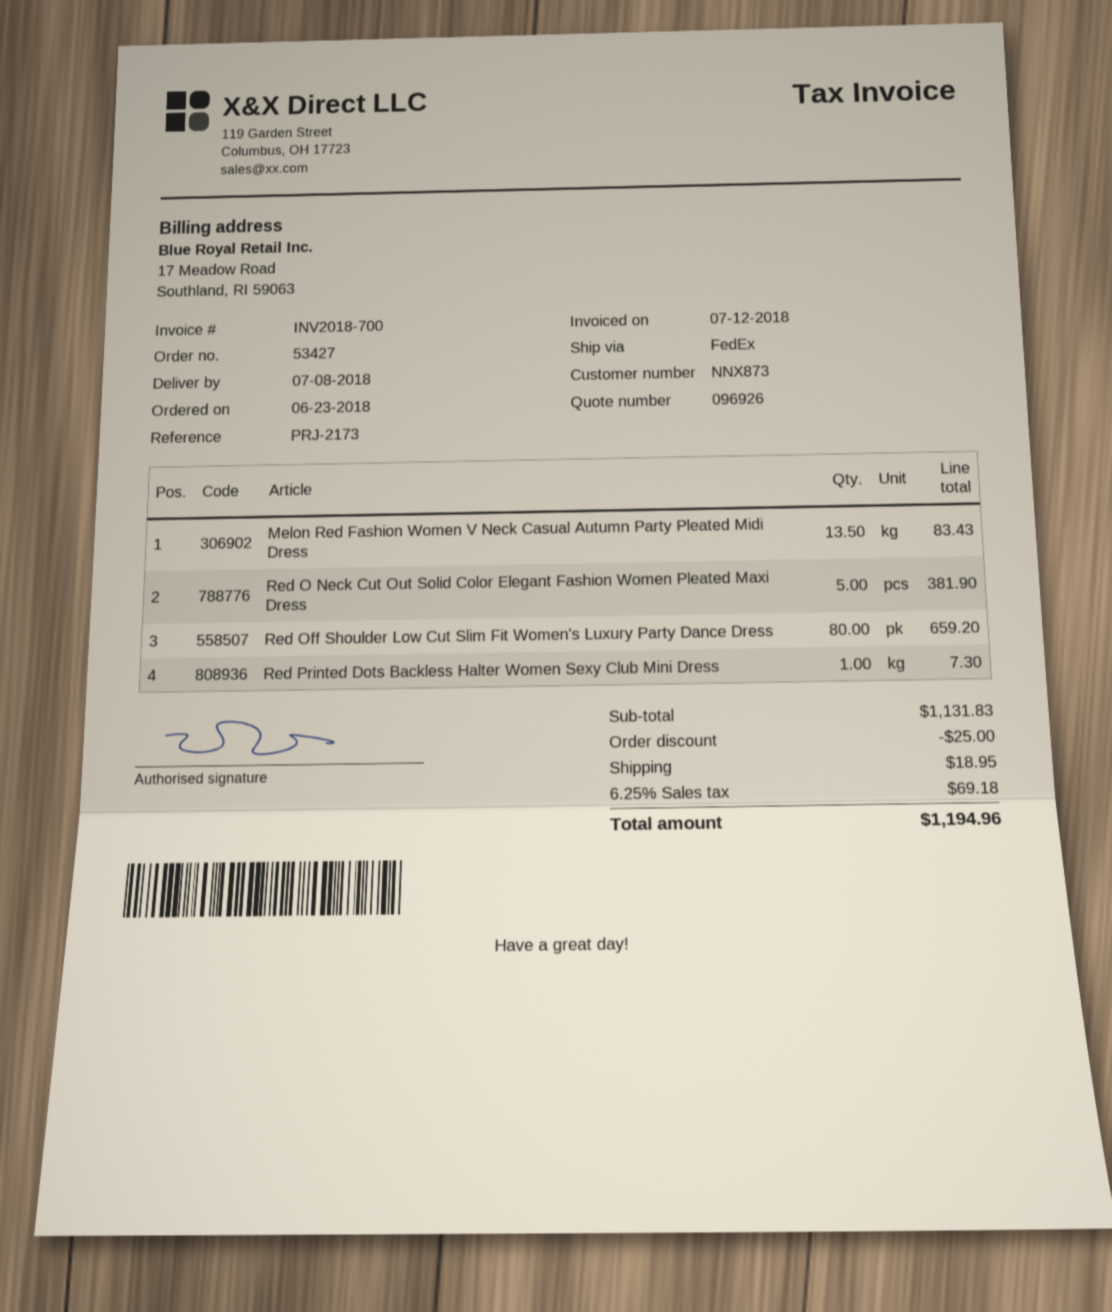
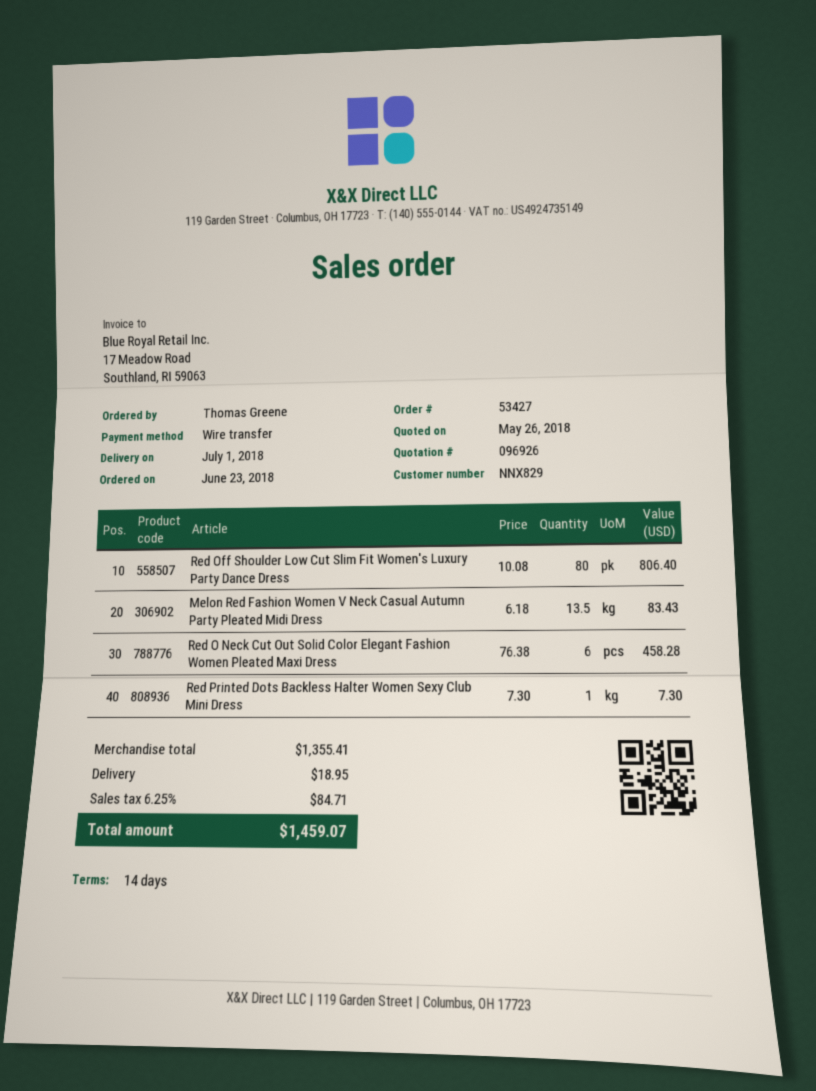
delivery date: 2018-07-08 -> 2018-07-01
customer number: NNX873 -> NNX829
Red O Neck Cut Out Solid Color Elegant Fashion Women Pleated Maxi Dress: 5 for 381.90 -> 6 for 458.28
Red Off Shoulder Low Cut Slim Fit Women's Luxury Party Dance Dress: 80 for 659.20 -> 80 for 806.40
subtotal: 1131.83 -> 1355.41
discount: 25.00 -> none
tax: 6.25% = 69.18 -> 6.25% = 84.71
total: 1194.96 -> 1459.07

